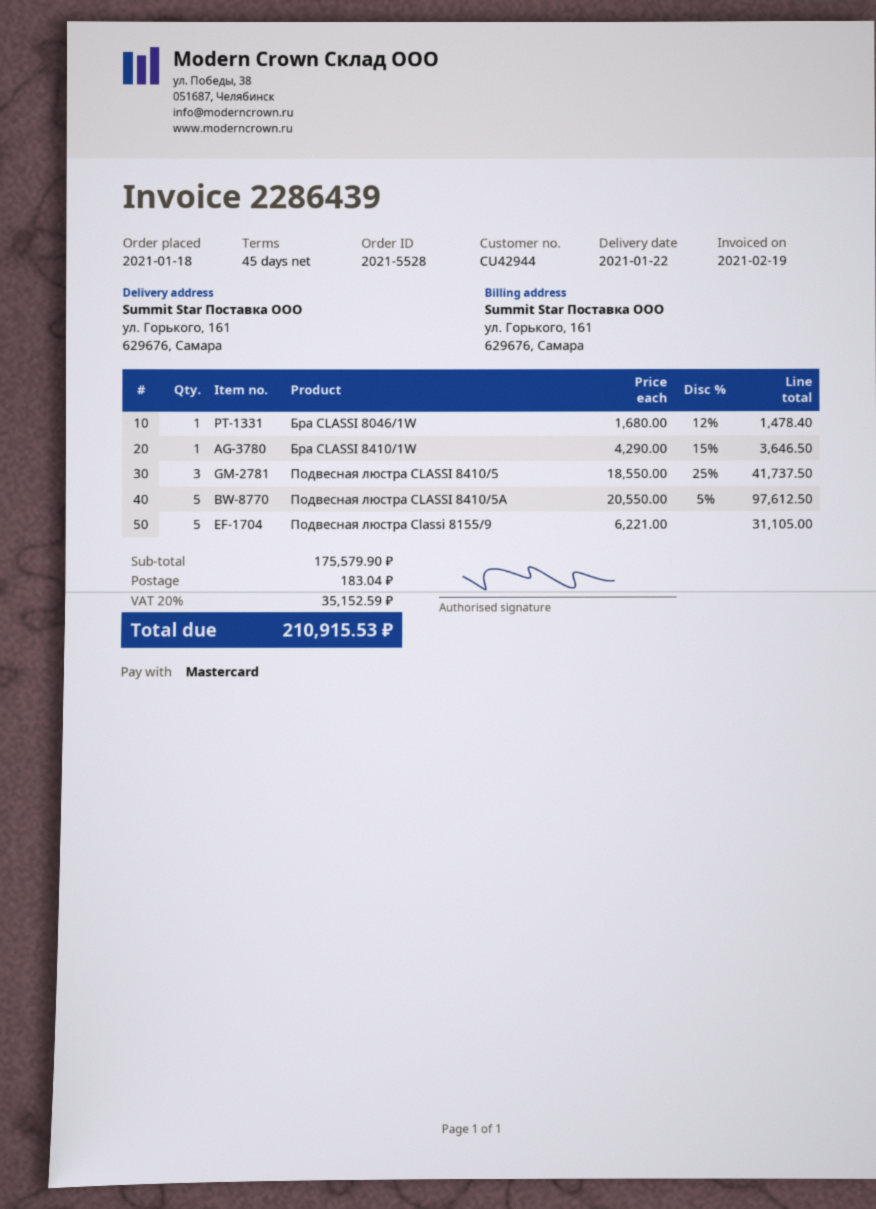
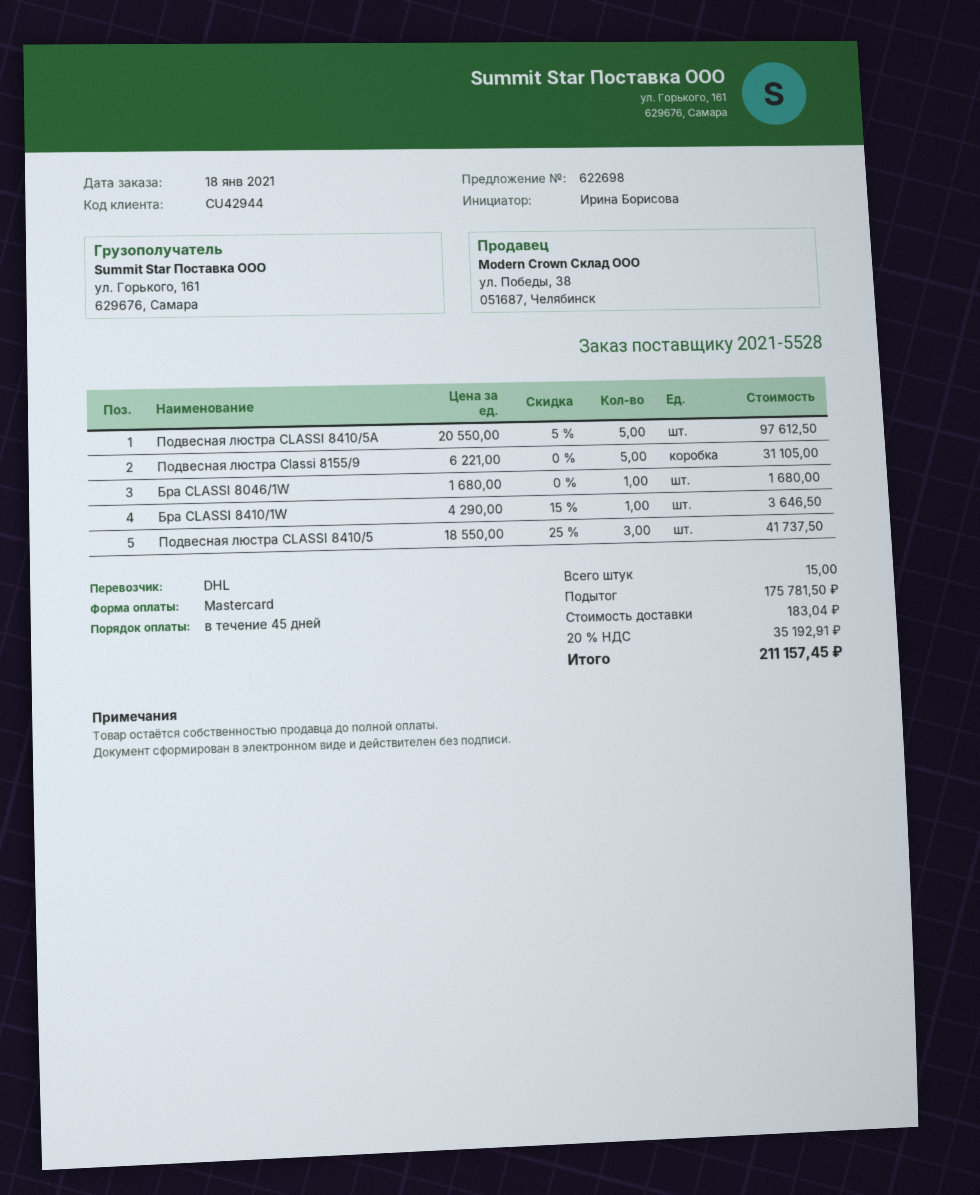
Бра CLASSI 8046/1W: 1 x 1680.00 - 12% = 1478.40 -> 1 x 1680.00 = 1680.00
subtotal: 175579.90 -> 175781.50
tax: 20% = 35152.59 -> 20% = 35192.91
total: 210915.53 -> 211157.45

